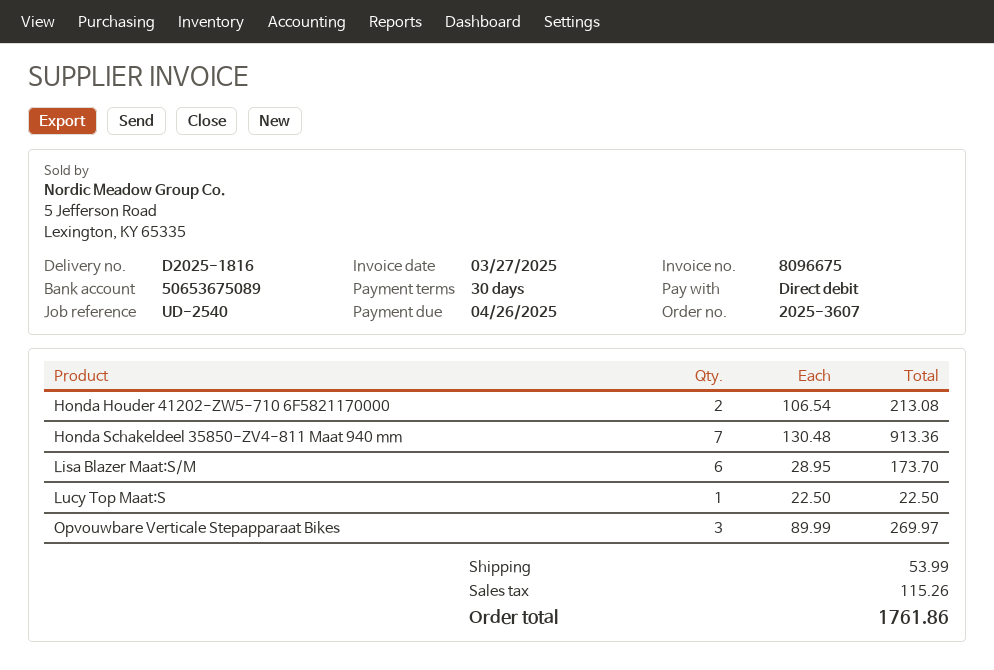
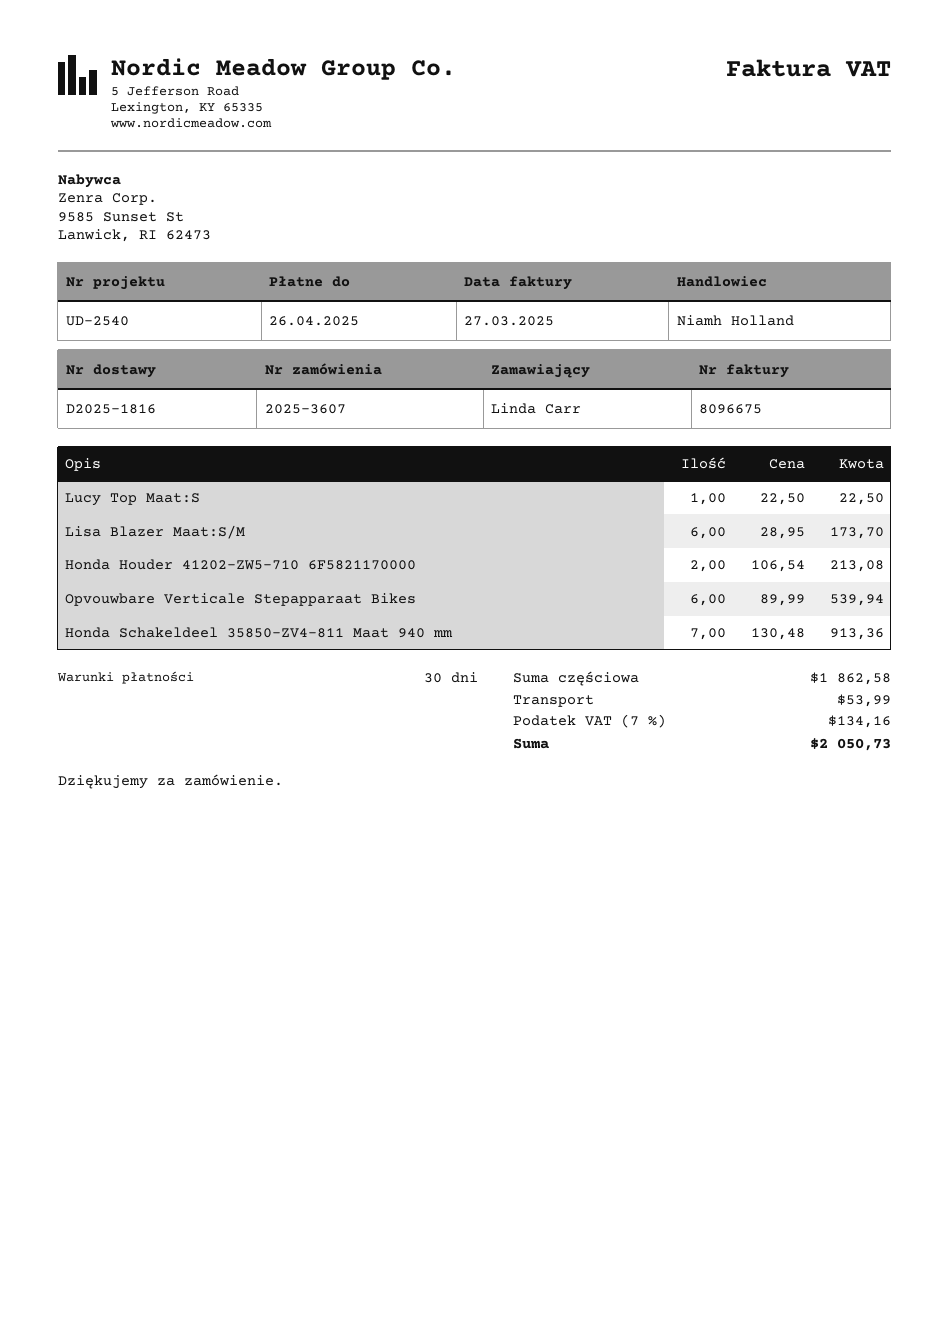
Opvouwbare Verticale Stepapparaat Bikes: 3 x 89.99 = 269.97 -> 6 x 89.99 = 539.94
tax: 115.26 -> 134.16
total: 1761.86 -> 2050.73

